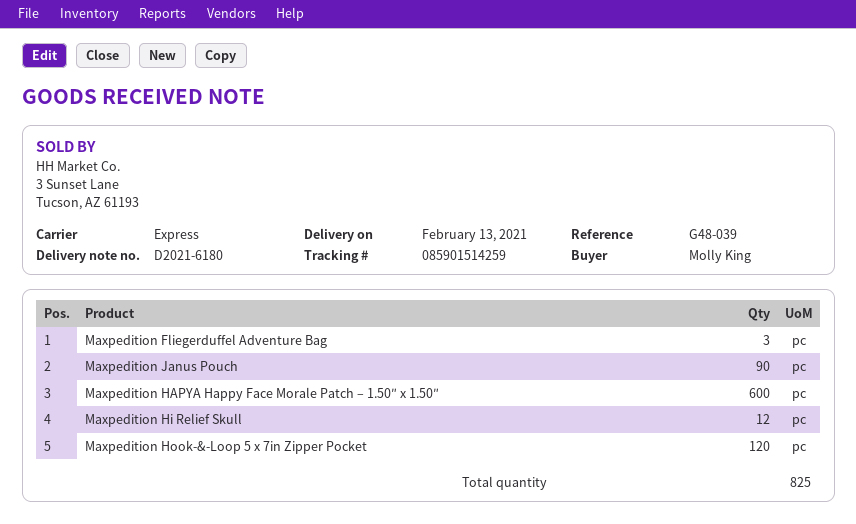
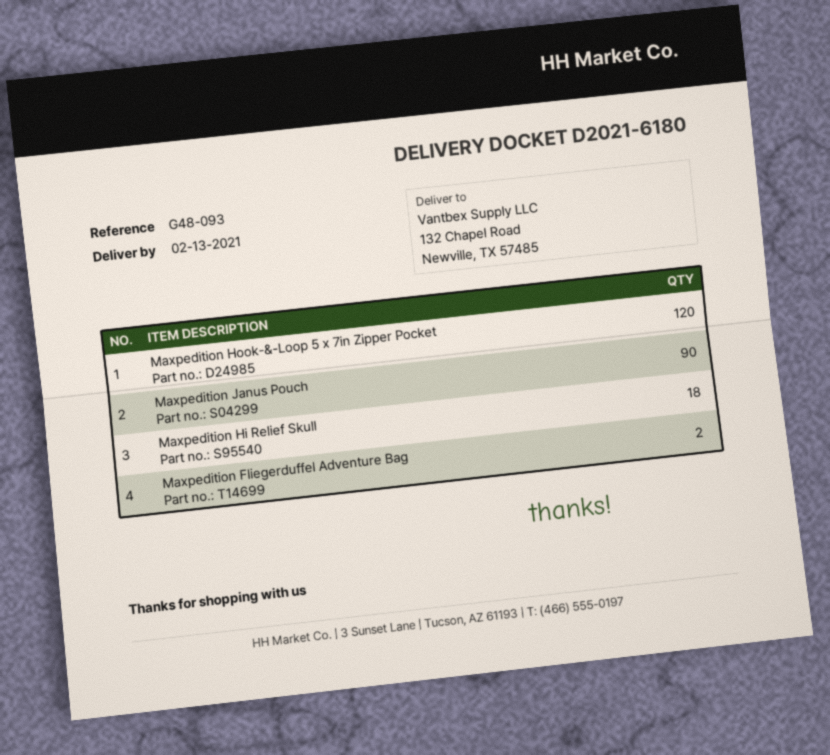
reference: G48-039 -> G48-093
Maxpedition Fliegerduffel Adventure Bag: 3 -> 2
Maxpedition HAPYA Happy Face Morale Patch – 1.50″ x 1.50″: 600 -> none
Maxpedition Hi Relief Skull: 12 -> 18

